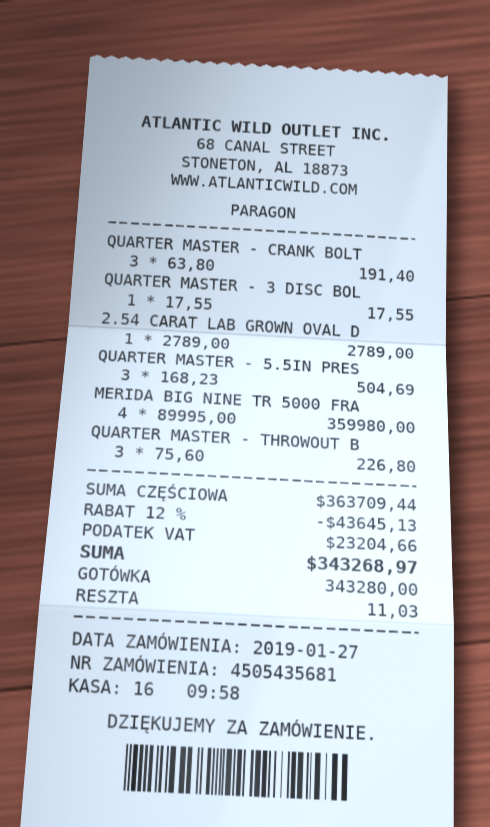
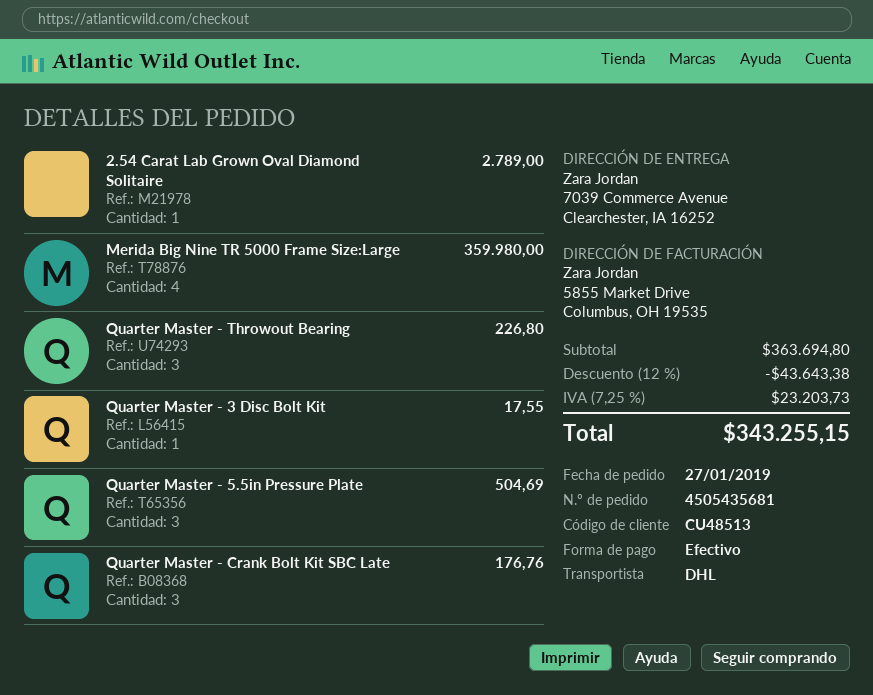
QUARTER MASTER - CRANK BOLT: 3 for 191.40 -> 3 for 176.76
subtotal: 363709.44 -> 363694.80
discount: 12% = 43645.13 -> 12% = 43643.38
tax: 23204.66 -> 23203.73
total: 343268.97 -> 343255.15

